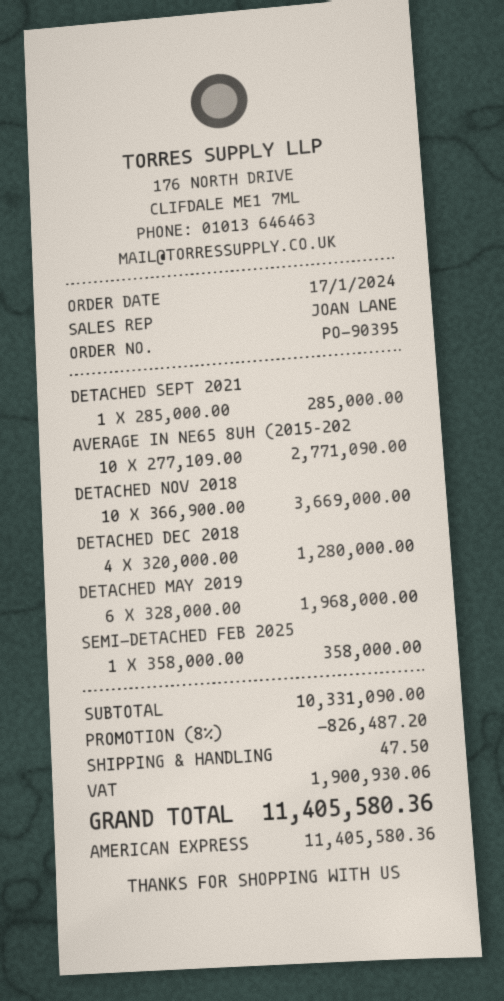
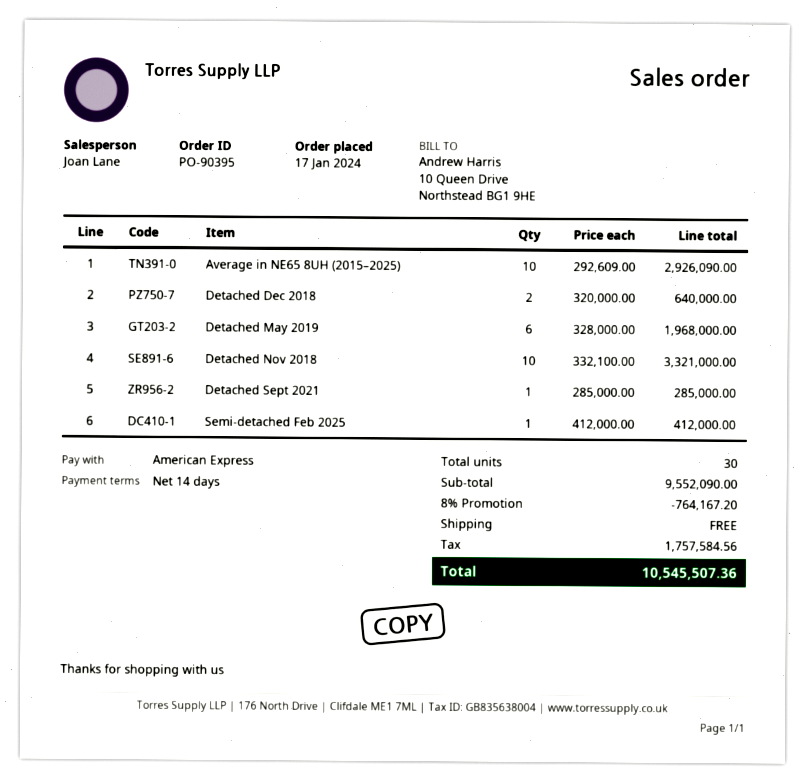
AVERAGE IN NE65 8UH (2015–202: 10 x 277109.00 = 2771090.00 -> 10 x 292609.00 = 2926090.00
DETACHED NOV 2018: 10 x 366900.00 = 3669000.00 -> 10 x 332100.00 = 3321000.00
DETACHED DEC 2018: 4 x 320000.00 = 1280000.00 -> 2 x 320000.00 = 640000.00
SEMI-DETACHED FEB 2025: 1 x 358000.00 = 358000.00 -> 1 x 412000.00 = 412000.00
subtotal: 10331090.00 -> 9552090.00
discount: 8% = 826487.20 -> 8% = 764167.20
shipping: 47.50 -> 0.00
tax: 1900930.06 -> 1757584.56
total: 11405580.36 -> 10545507.36

